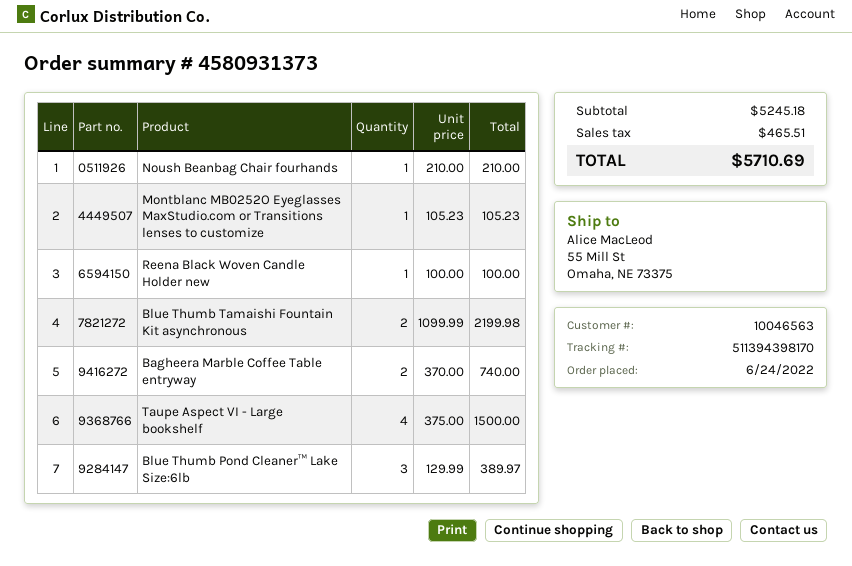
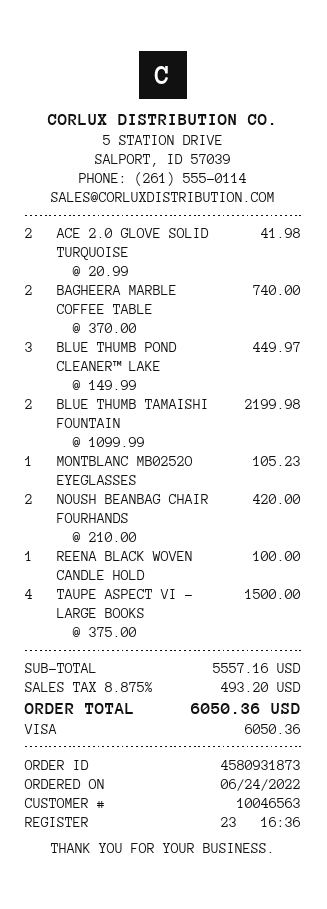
order number: 4580931373 -> 4580931873
Noush Beanbag Chair fourhands: 1 x 210.00 = 210.00 -> 2 x 210.00 = 420.00
Blue Thumb Pond Cleaner™ Lake Size:6lb: 3 x 129.99 = 389.97 -> 3 x 149.99 = 449.97
ACE 2.0 GLOVE SOLID TURQUOISE: none -> 2 x 20.99 = 41.98
subtotal: 5245.18 -> 5557.16
tax: 465.51 -> 493.20
total: 5710.69 -> 6050.36

